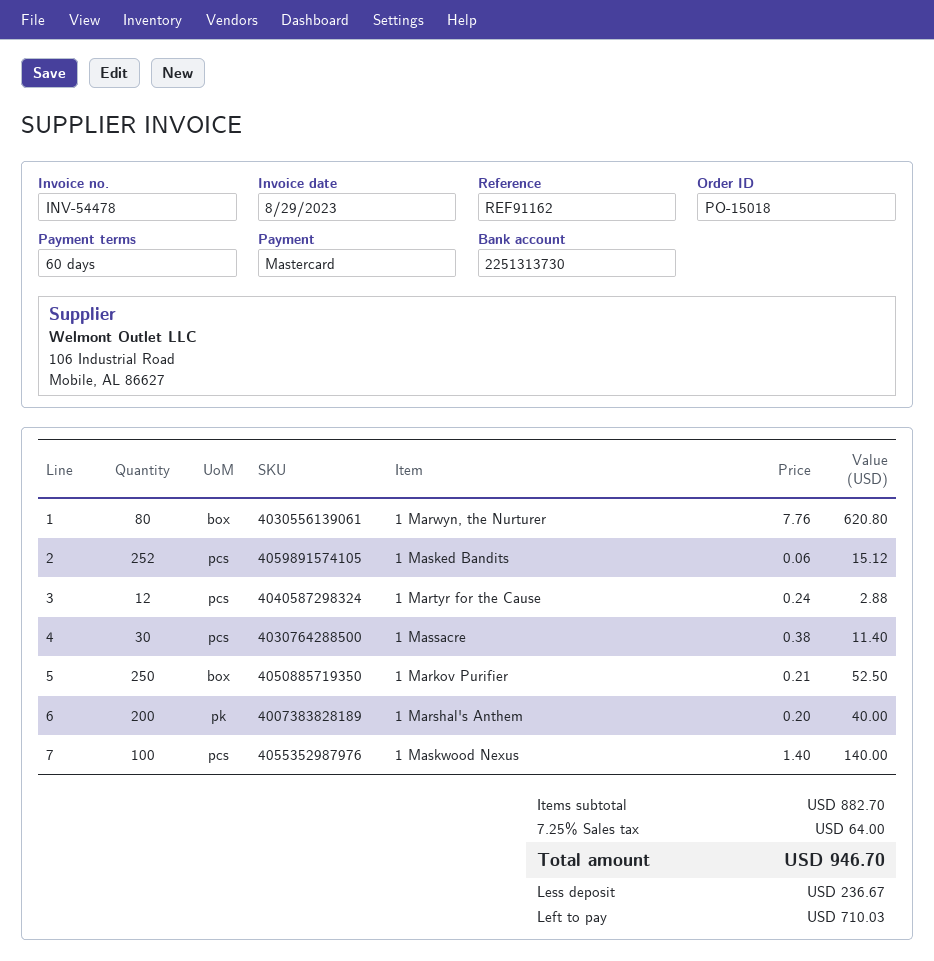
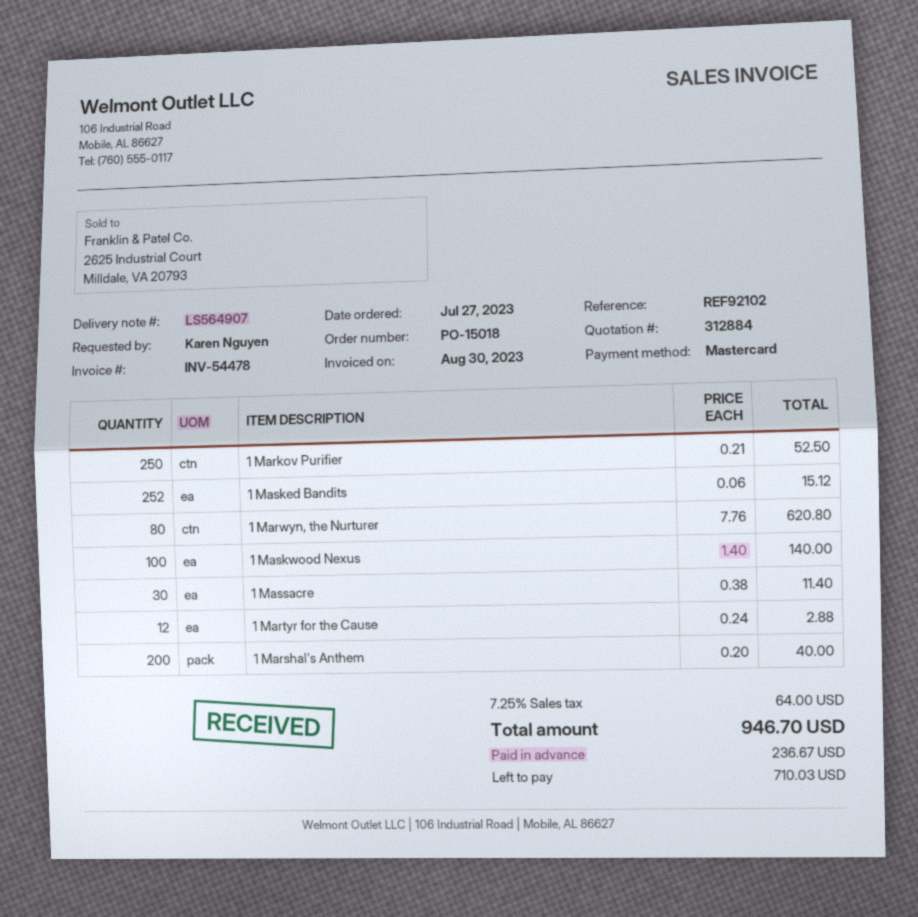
invoice date: 2023-08-29 -> 2023-08-30
reference: REF91162 -> REF92102

